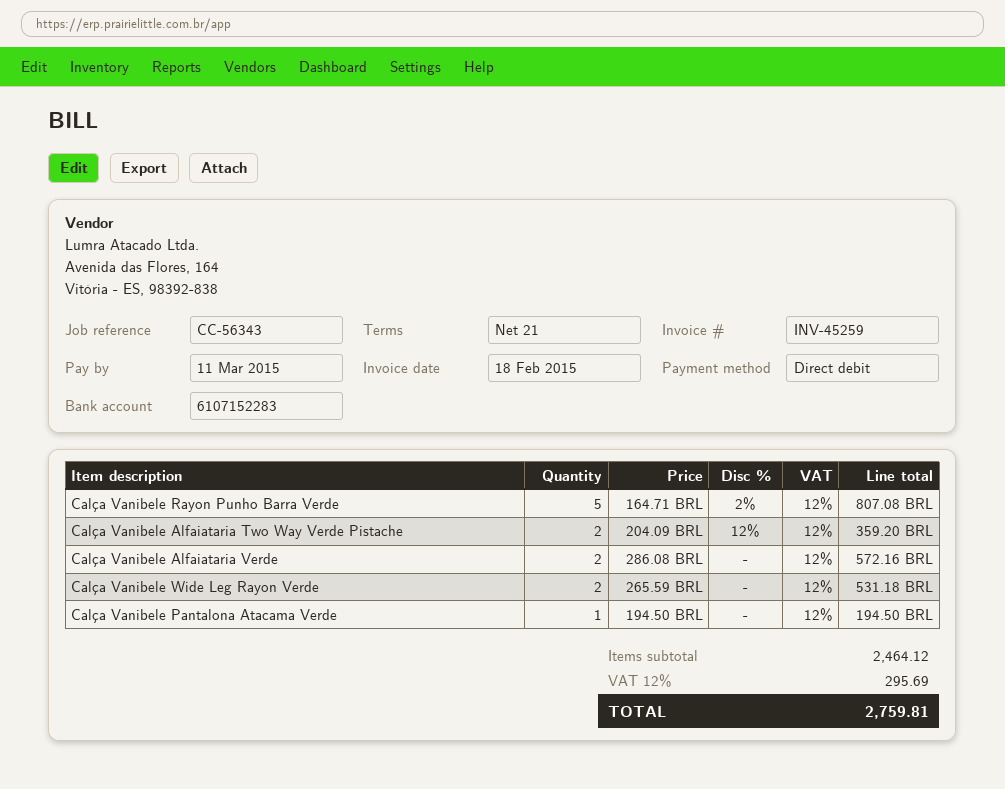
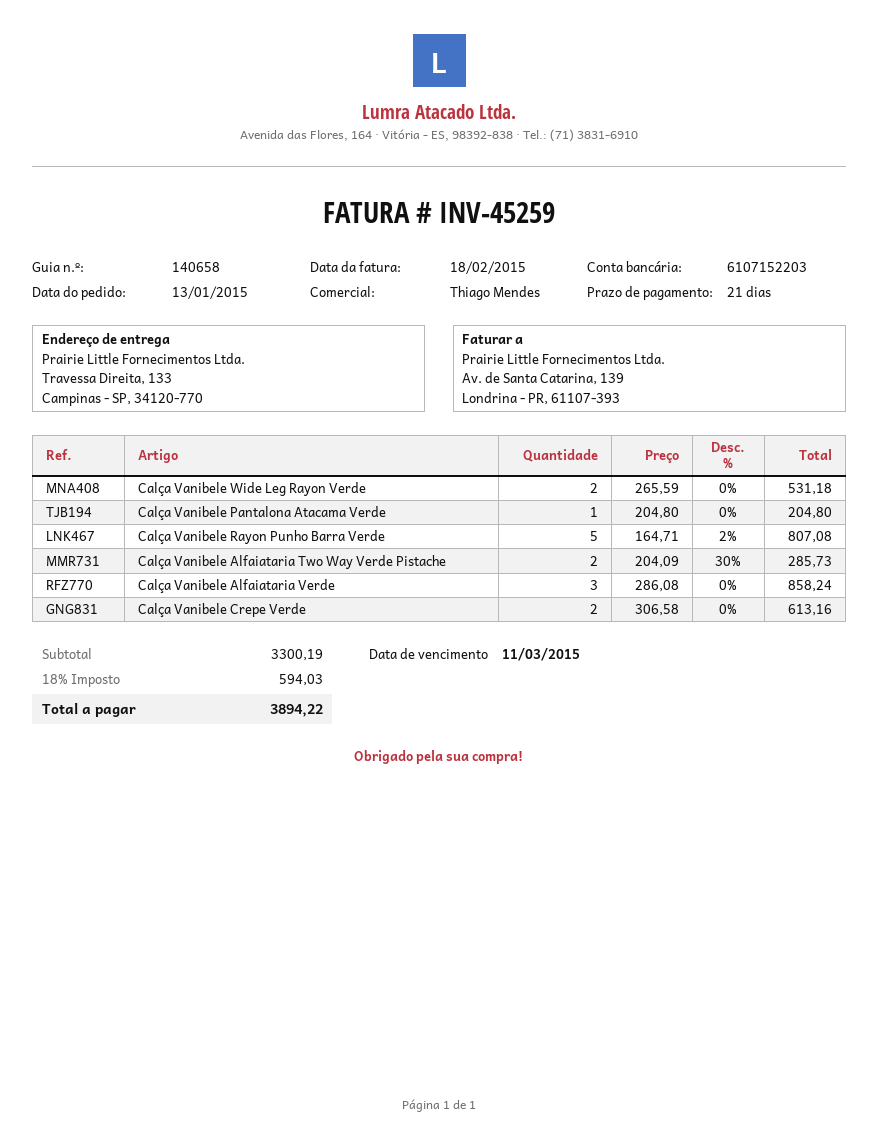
bank account: 6107152283 -> 6107152203
Calça Vanibele Alfaiataria Two Way Verde Pistache: 2 x 204.09 - 12% = 359.20 -> 2 x 204.09 - 30% = 285.73
Calça Vanibele Alfaiataria Verde: 2 x 286.08 = 572.16 -> 3 x 286.08 = 858.24
Calça Vanibele Pantalona Atacama Verde: 1 x 194.50 = 194.50 -> 1 x 204.80 = 204.80
Calça Vanibele Crepe Verde: none -> 2 x 306.58 = 613.16
subtotal: 2464.12 -> 3300.19
tax: 12% = 295.69 -> 18% = 594.03
total: 2759.81 -> 3894.22

